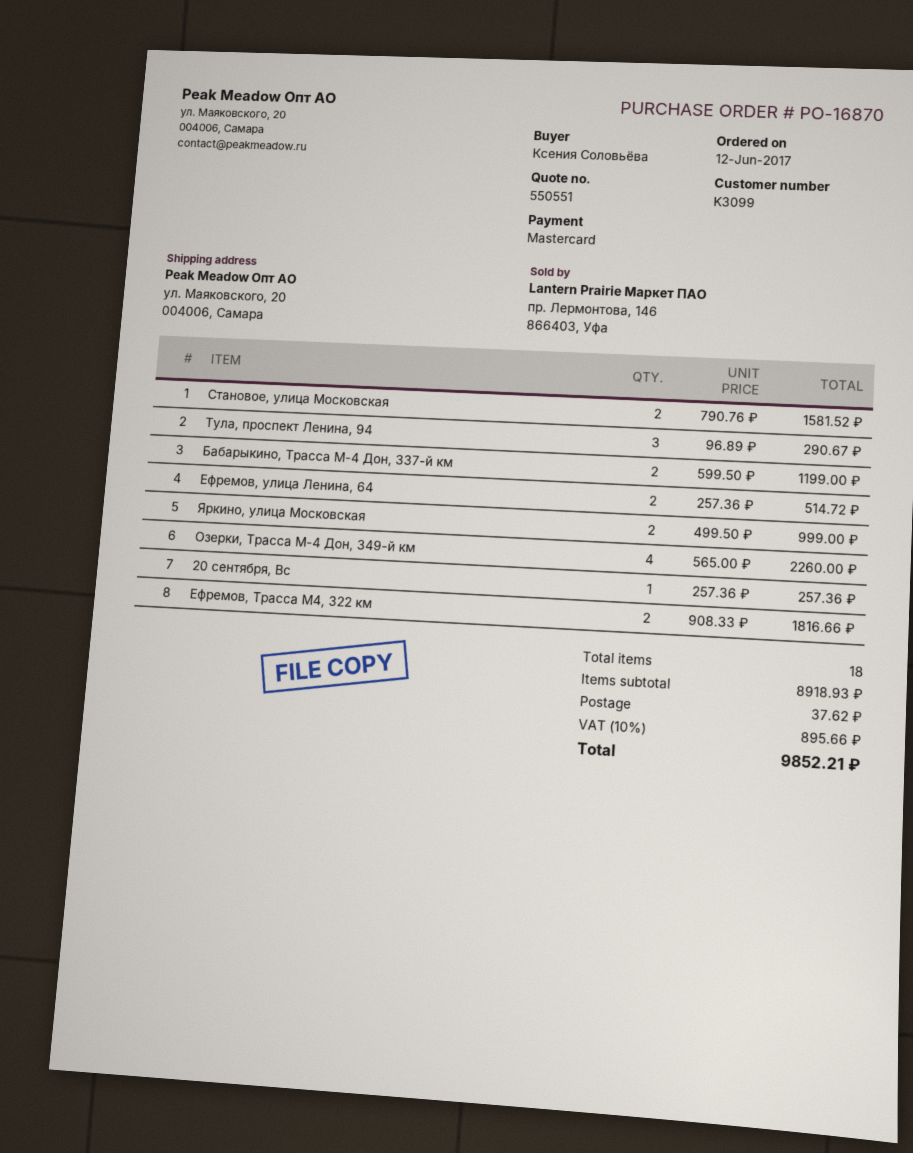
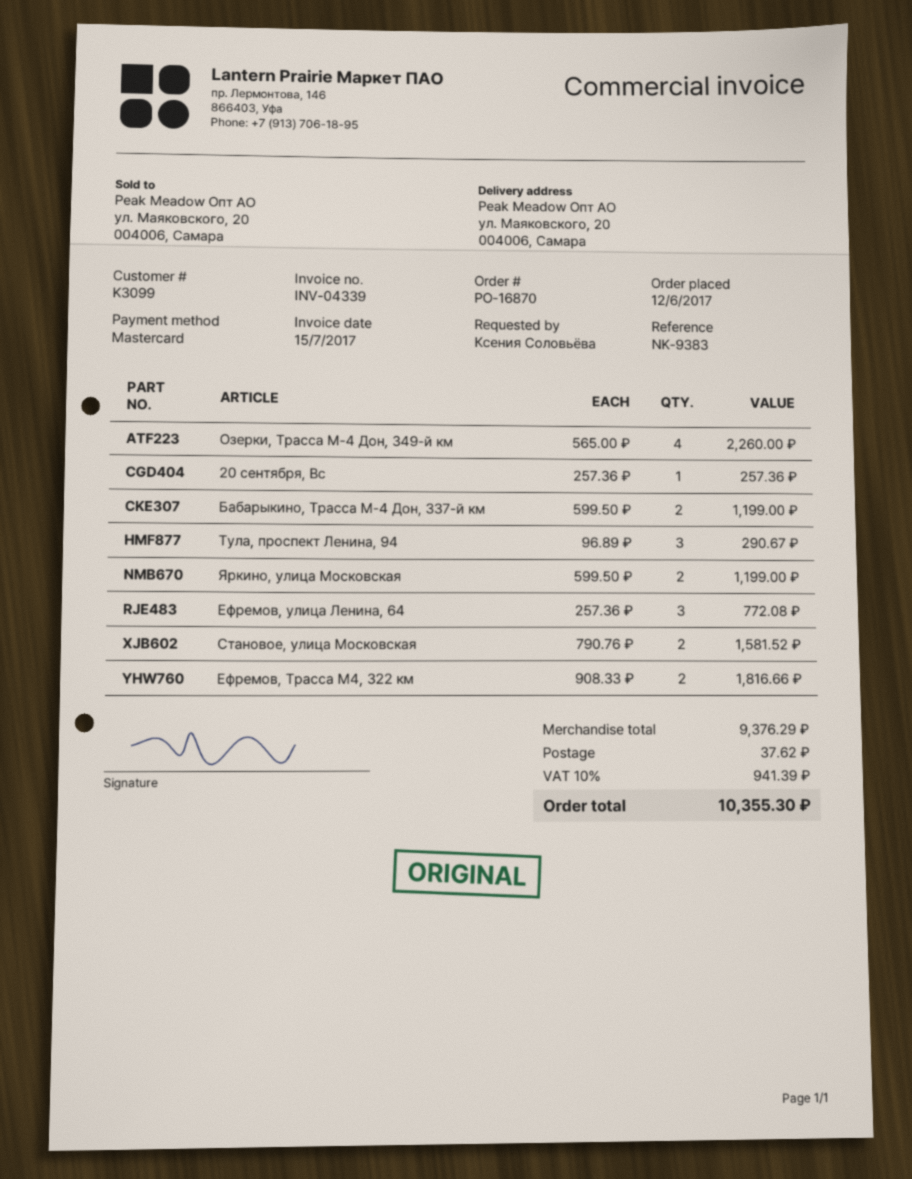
Ефремов, улица Ленина, 64: 2 x 257.36 = 514.72 -> 3 x 257.36 = 772.08
Яркино, улица Московская: 2 x 499.50 = 999.00 -> 2 x 599.50 = 1199.00
subtotal: 8918.93 -> 9376.29
tax: 10% = 895.66 -> 10% = 941.39
total: 9852.21 -> 10355.30

